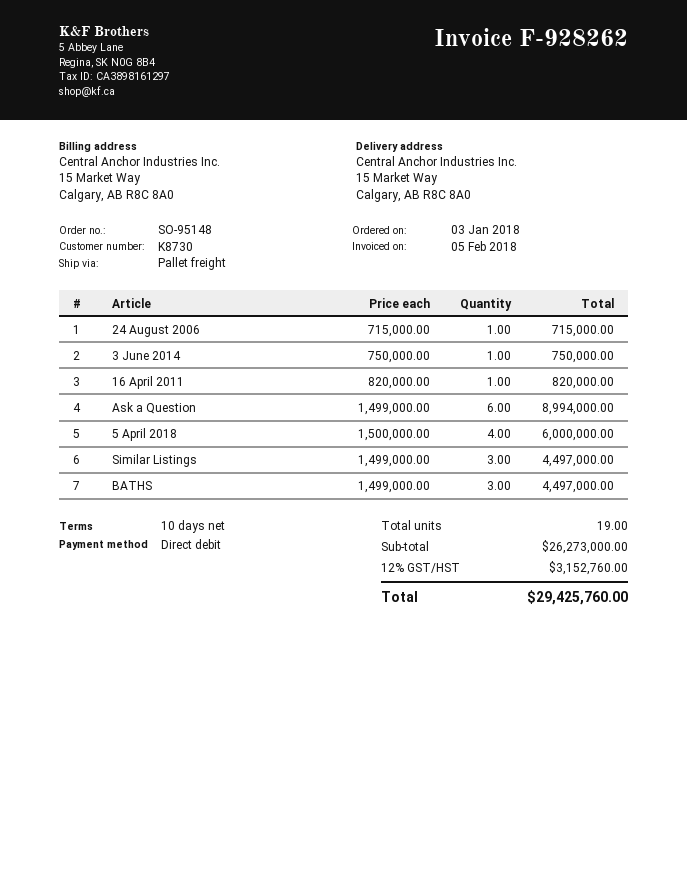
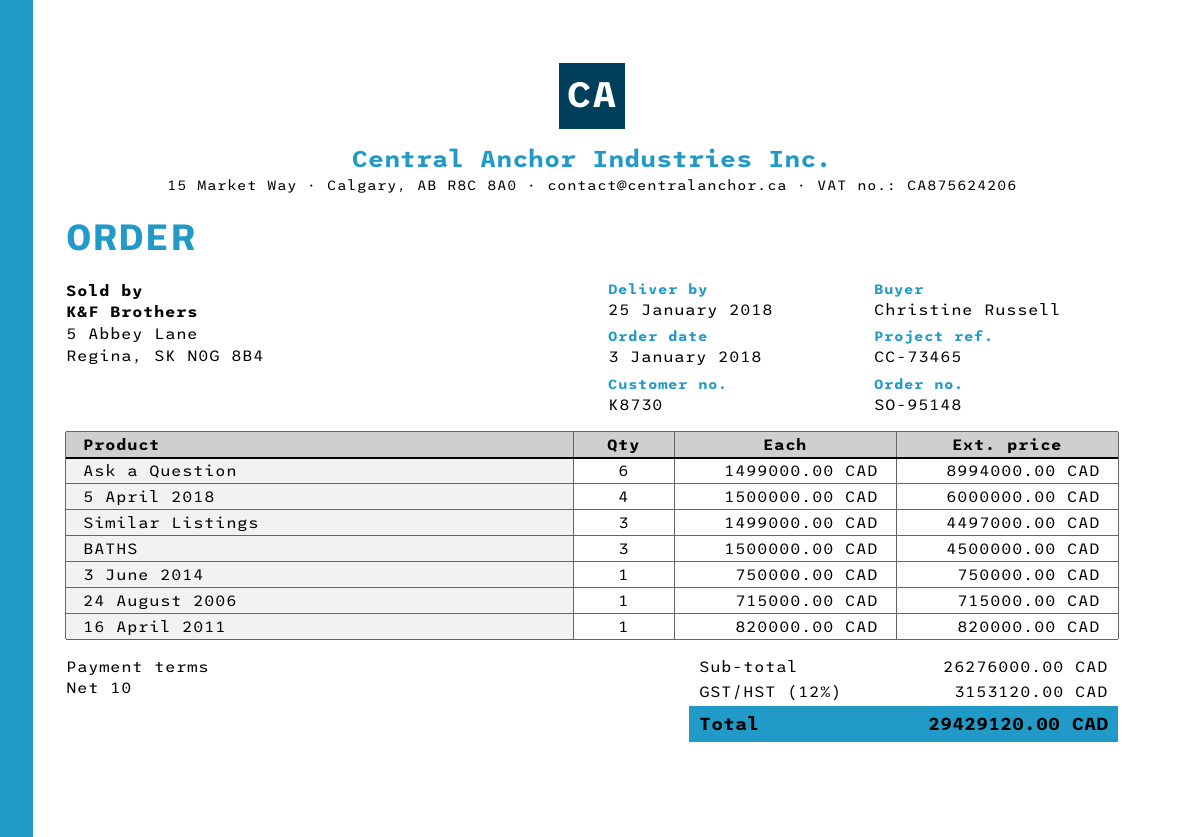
BATHS: 3 x 1499000.00 = 4497000.00 -> 3 x 1500000.00 = 4500000.00
subtotal: 26273000.00 -> 26276000.00
tax: 12% = 3152760.00 -> 12% = 3153120.00
total: 29425760.00 -> 29429120.00

